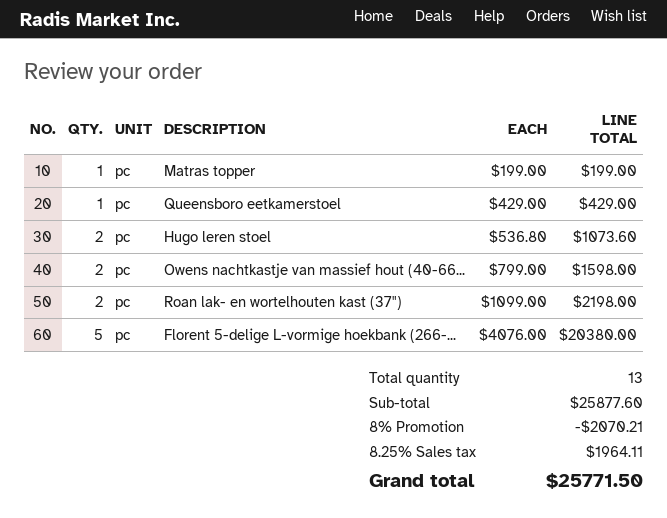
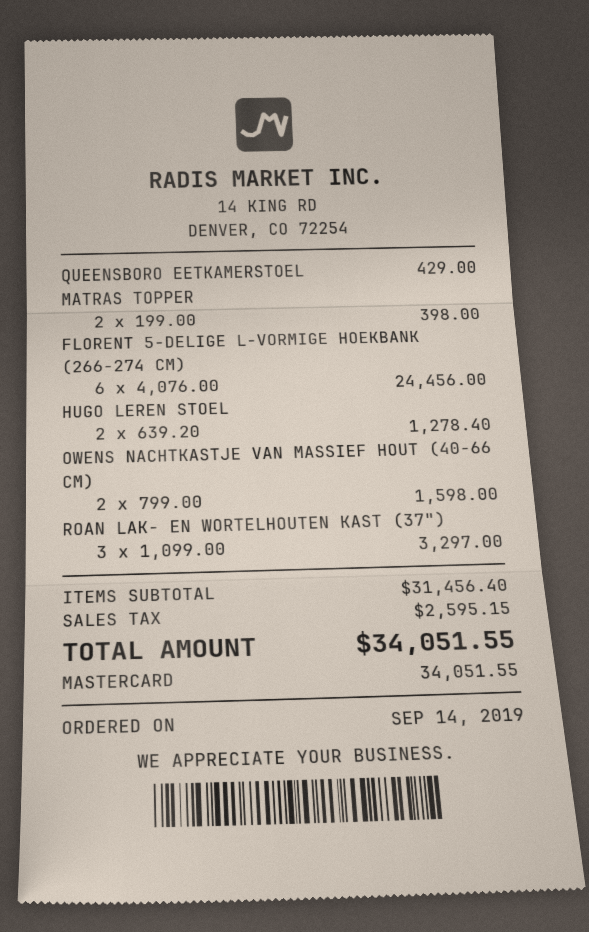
Matras topper: 1 x 199.00 = 199.00 -> 2 x 199.00 = 398.00
Hugo leren stoel: 2 x 536.80 = 1073.60 -> 2 x 639.20 = 1278.40
Roan lak- en wortelhouten kast (37"): 2 x 1099.00 = 2198.00 -> 3 x 1099.00 = 3297.00
Florent 5-delige L-vormige hoekbank (266-...: 5 x 4076.00 = 20380.00 -> 6 x 4076.00 = 24456.00
subtotal: 25877.60 -> 31456.40
discount: 8% = 2070.21 -> none
tax: 1964.11 -> 2595.15
total: 25771.50 -> 34051.55

